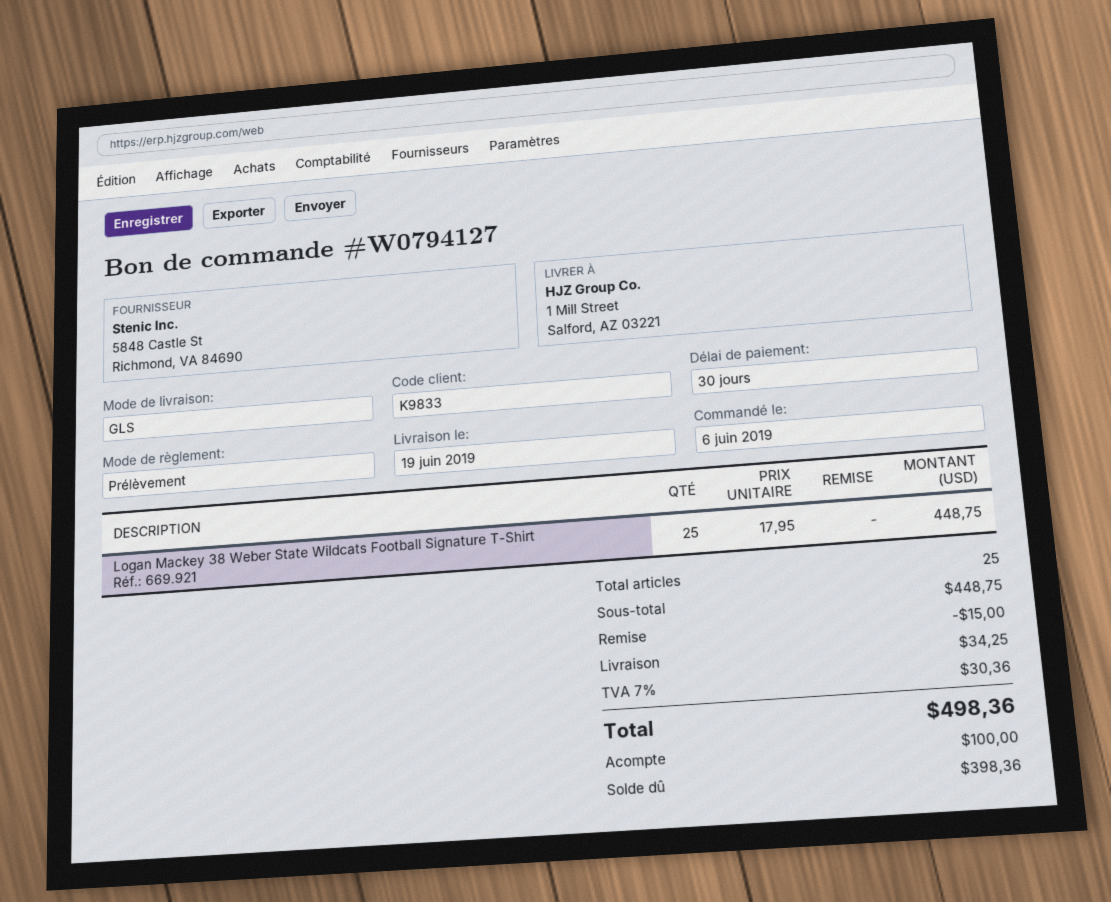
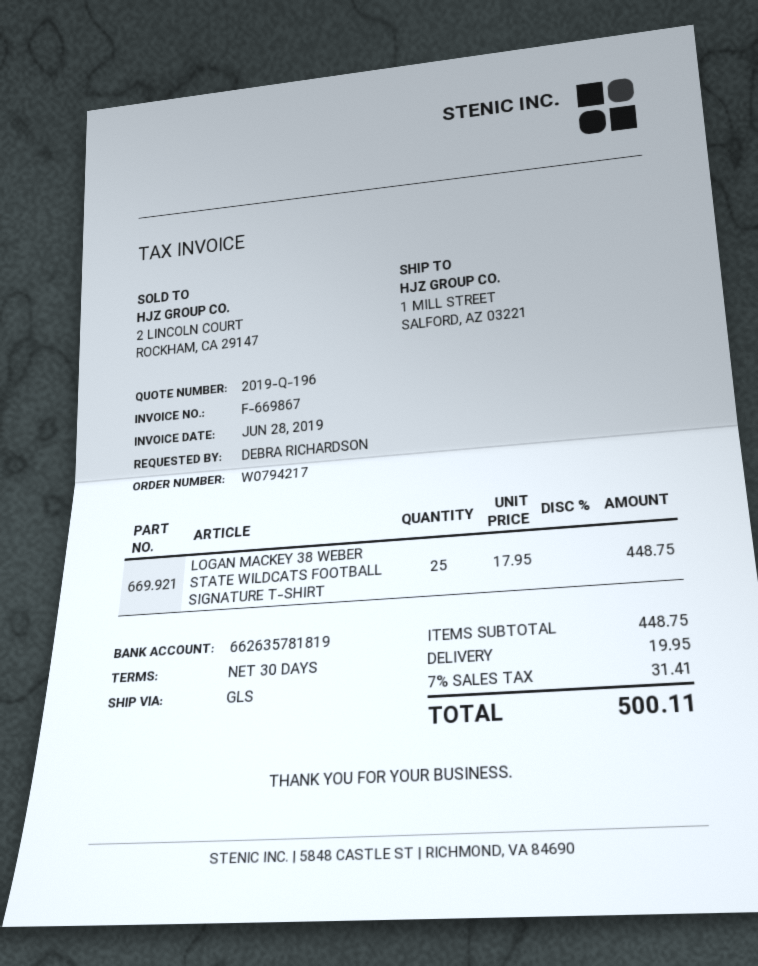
order number: W0794127 -> W0794217
discount: 15.00 -> none
shipping: 34.25 -> 19.95
tax: 7% = 30.36 -> 7% = 31.41
total: 498.36 -> 500.11

